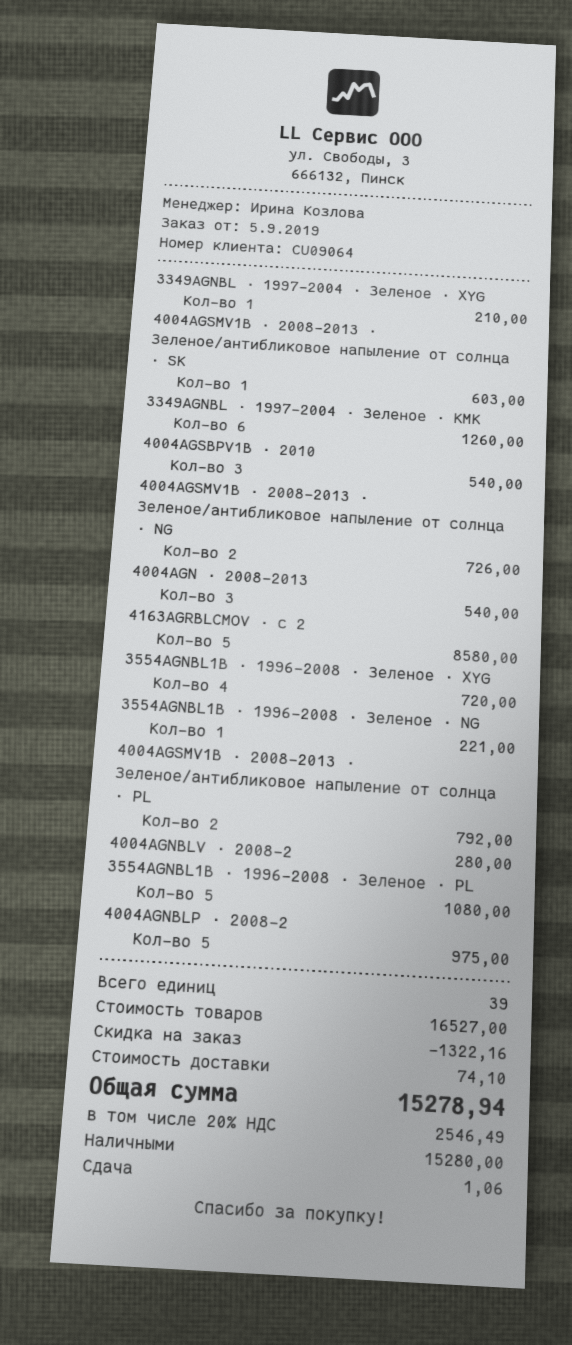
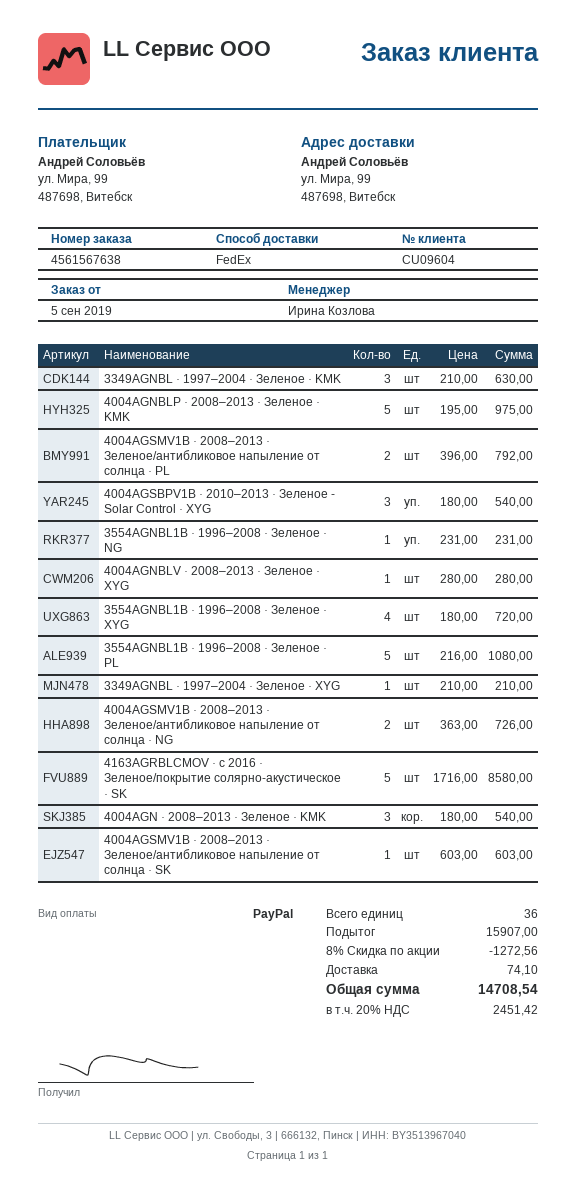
customer number: CU09064 -> CU09604
payment method: cash -> PayPal
3349AGNBL · 1997–2004 · Зеленое · KMK: 6 for 1260.00 -> 3 for 630.00
3554AGNBL1B · 1996–2008 · Зеленое · NG: 1 for 221.00 -> 1 for 231.00
total quantity: 39 -> 36
subtotal: 16527.00 -> 15907.00
discount: 1322.16 -> 1272.56
tax: 20% = 2546.49 -> 20% = 2451.42
total: 15278.94 -> 14708.54

